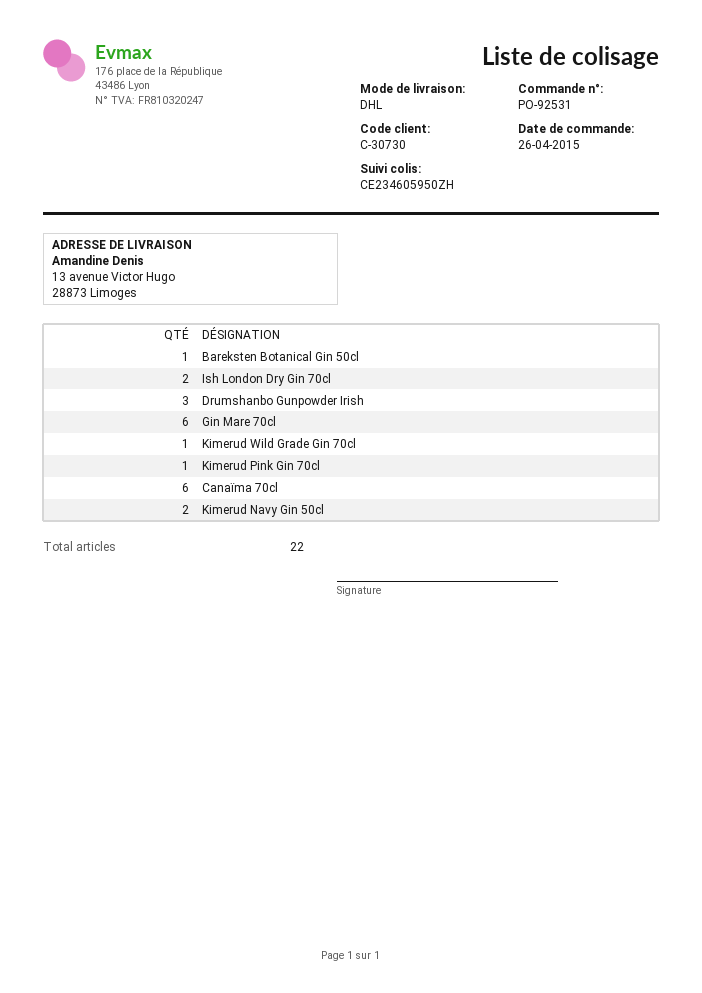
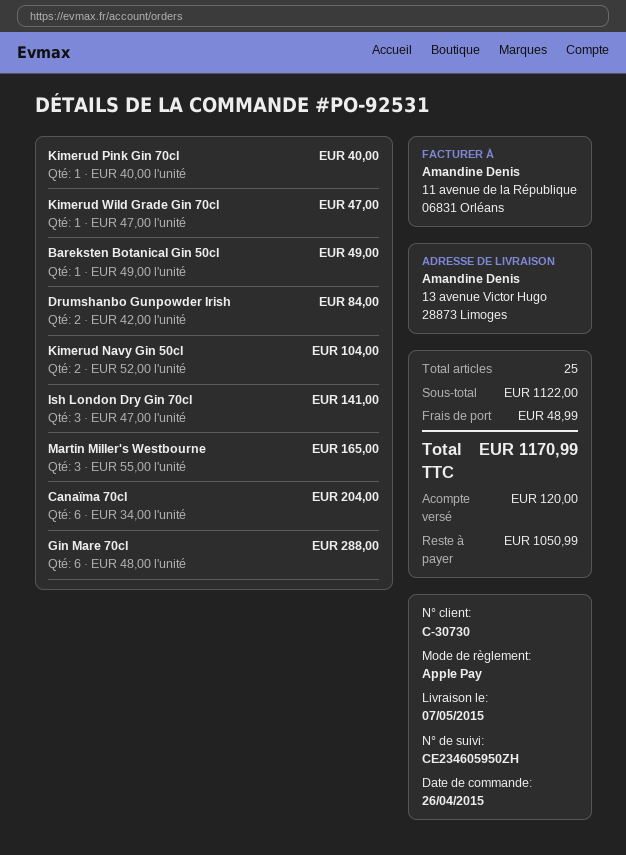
Ish London Dry Gin 70cl: 2 -> 3
Drumshanbo Gunpowder Irish: 3 -> 2
Martin Miller's Westbourne: none -> 3
total quantity: 22 -> 25

